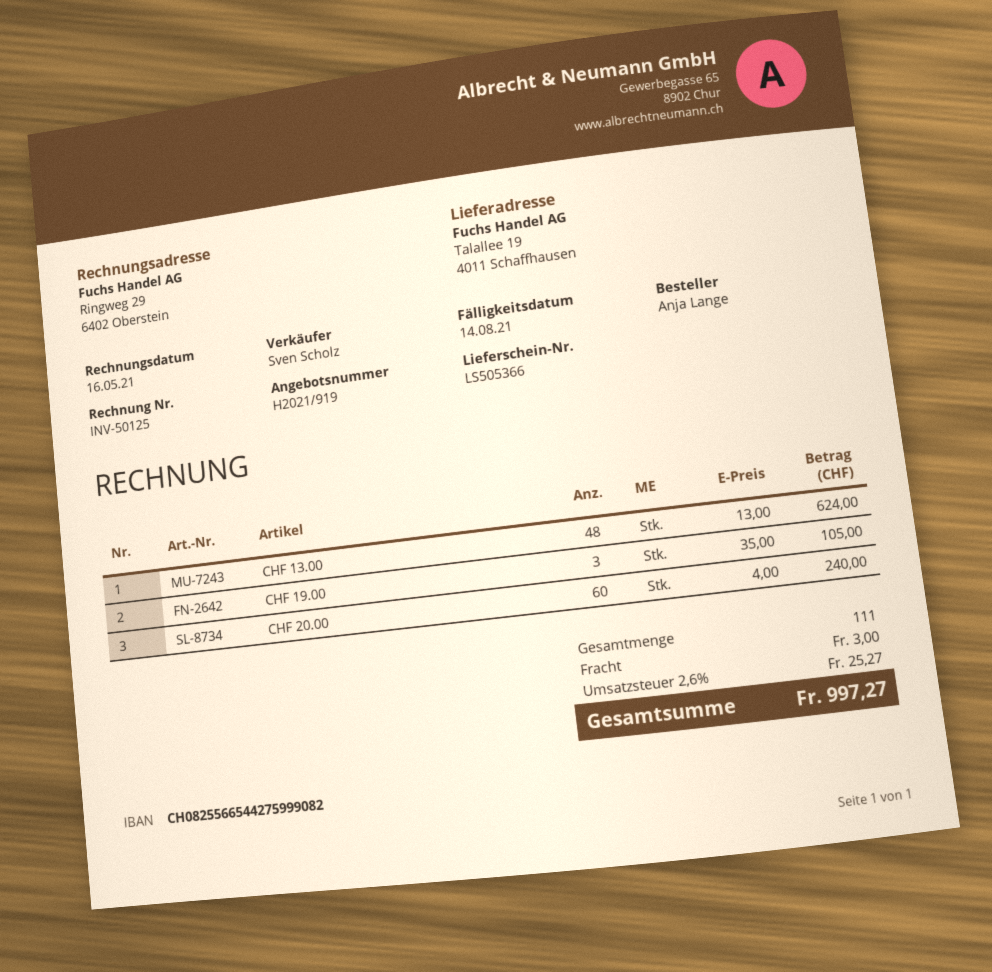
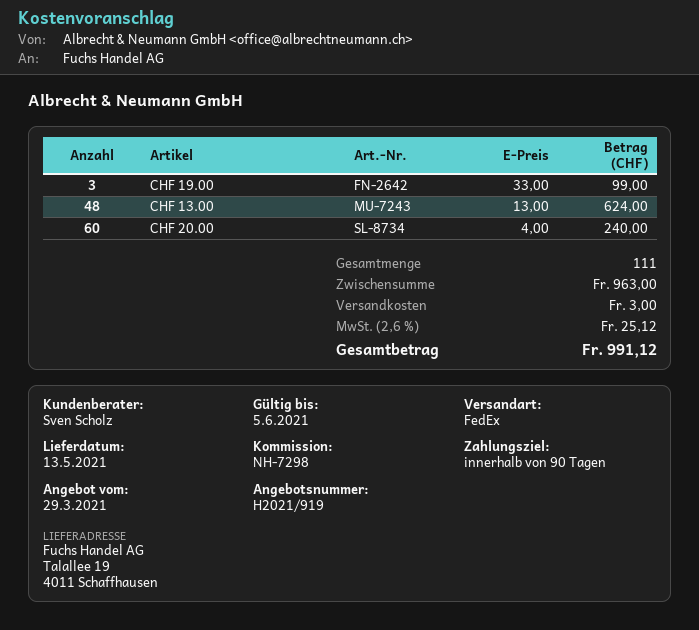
CHF 19.00: 3 x 35.00 = 105.00 -> 3 x 33.00 = 99.00
tax: 2.6% = 25.27 -> 2.6% = 25.12
total: 997.27 -> 991.12

